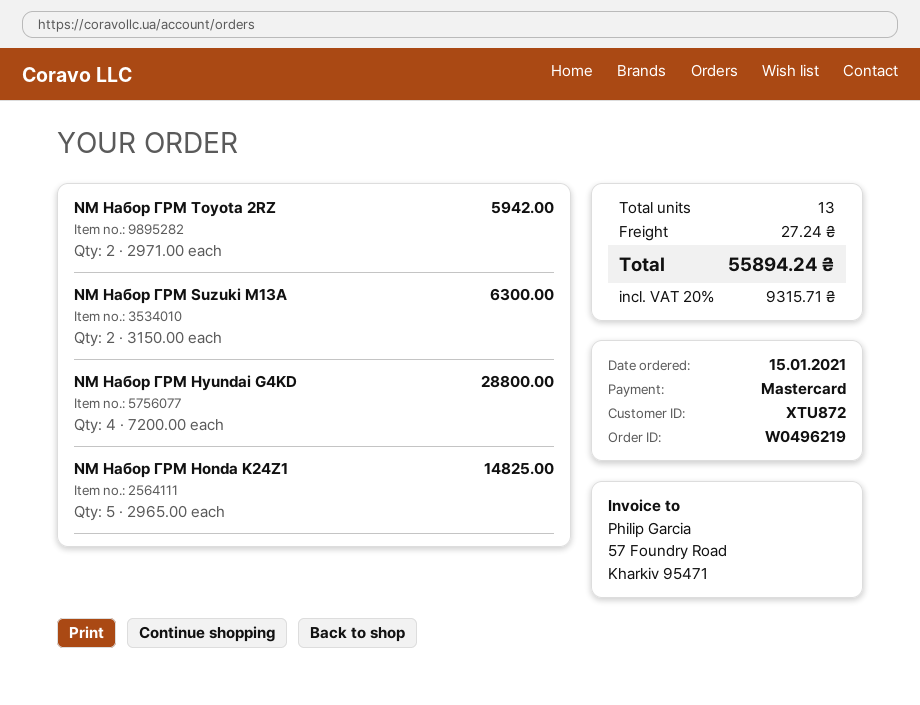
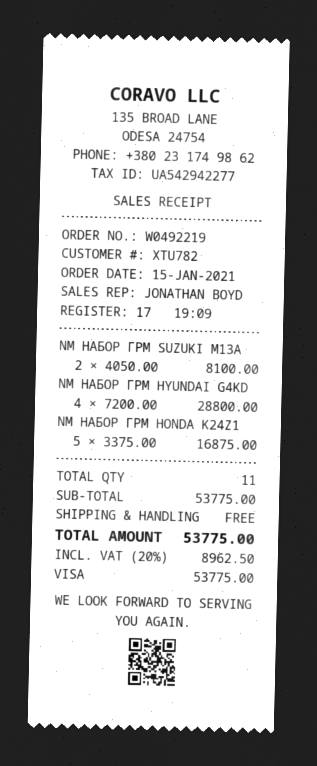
order number: W0496219 -> W0492219
customer number: XTU872 -> XTU782
payment method: Mastercard -> Visa
NM Набор ГРМ Toyota 2RZ: 2 x 2971.00 = 5942.00 -> none
NM Набор ГРМ Suzuki M13A: 2 x 3150.00 = 6300.00 -> 2 x 4050.00 = 8100.00
NM Набор ГРМ Honda K24Z1: 5 x 2965.00 = 14825.00 -> 5 x 3375.00 = 16875.00
total quantity: 13 -> 11
shipping: 27.24 -> 0.00
tax: 20% = 9315.71 -> 20% = 8962.50
total: 55894.24 -> 53775.00

